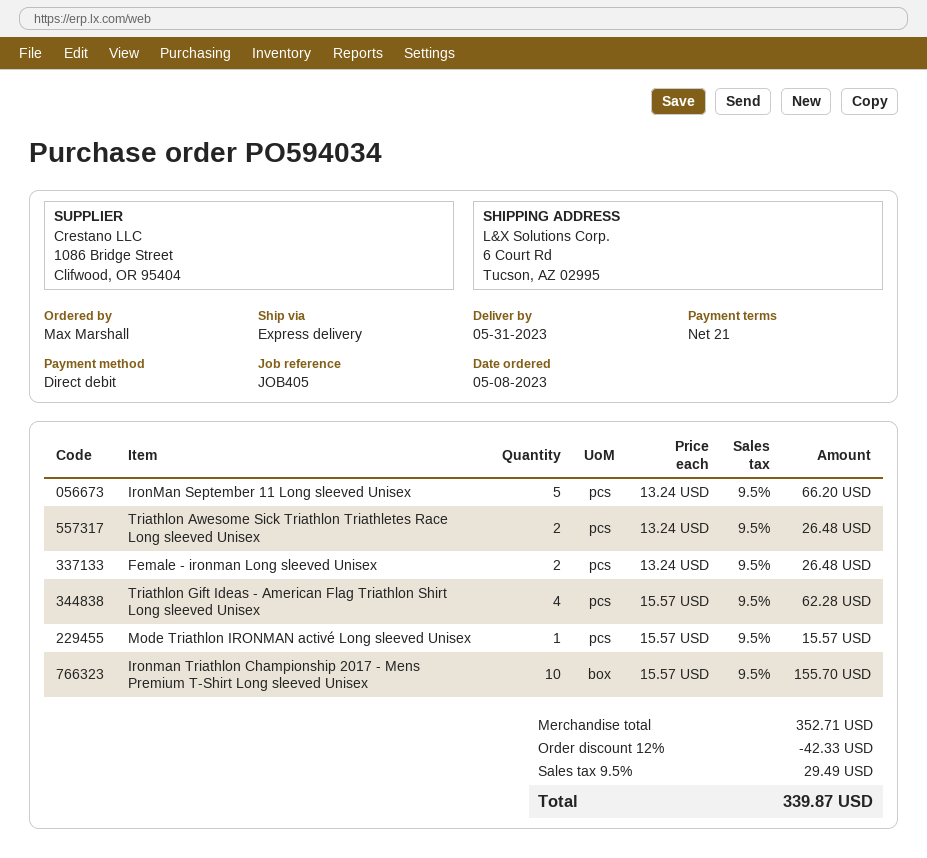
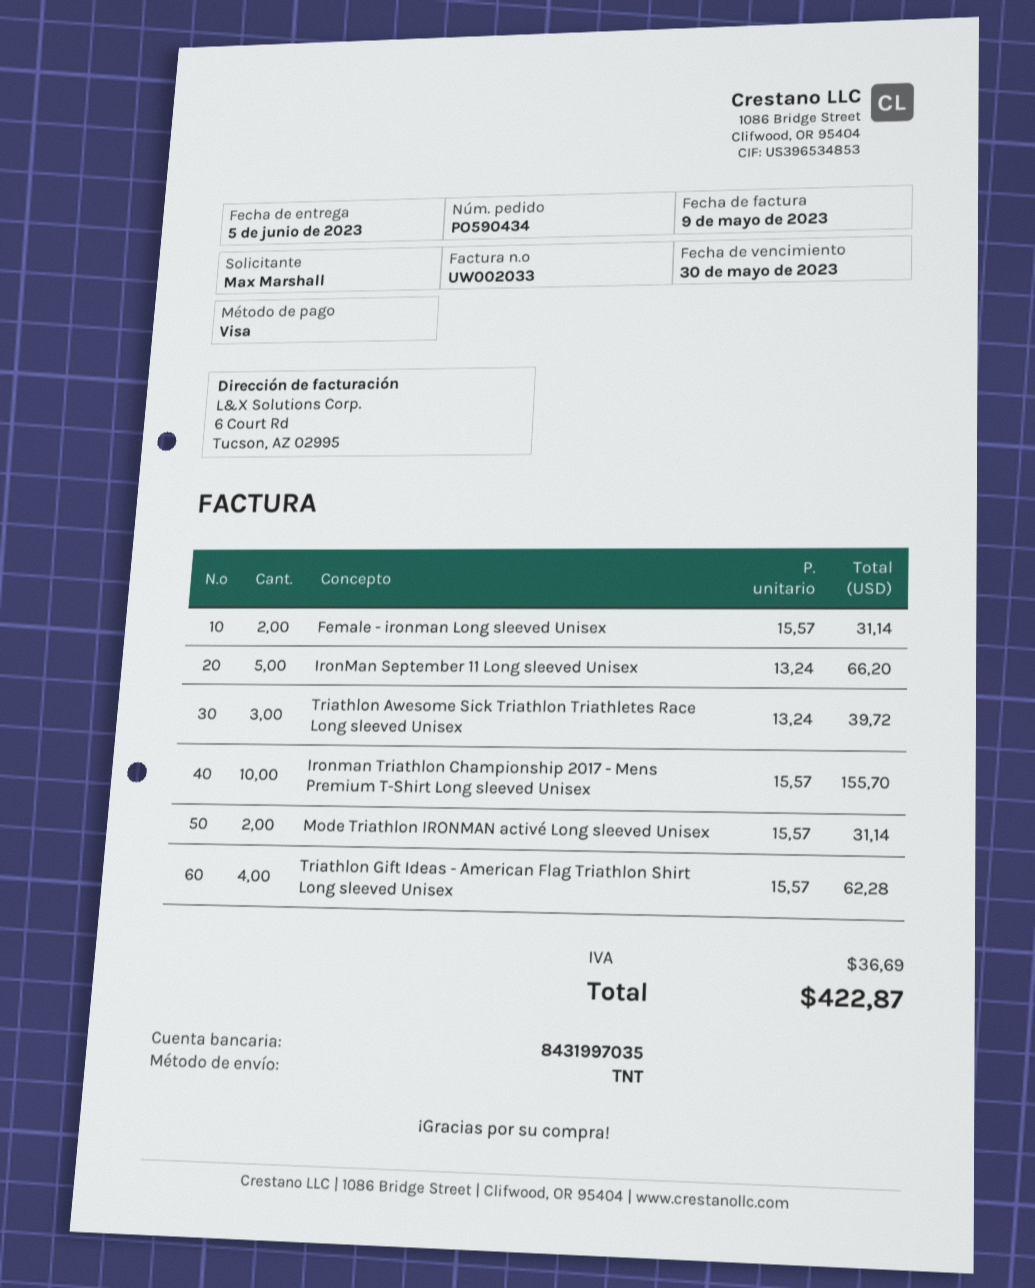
order number: PO594034 -> PO590434
delivery date: 2023-05-31 -> 2023-06-05
payment method: direct debit -> Visa
shipping method: express -> TNT
Triathlon Awesome Sick Triathlon Triathletes Race Long sleeved Unisex: 2 x 13.24 = 26.48 -> 3 x 13.24 = 39.72
Female - ironman Long sleeved Unisex: 2 x 13.24 = 26.48 -> 2 x 15.57 = 31.14
Mode Triathlon IRONMAN activé Long sleeved Unisex: 1 x 15.57 = 15.57 -> 2 x 15.57 = 31.14
discount: 12% = 42.33 -> none
tax: 29.49 -> 36.69
total: 339.87 -> 422.87

